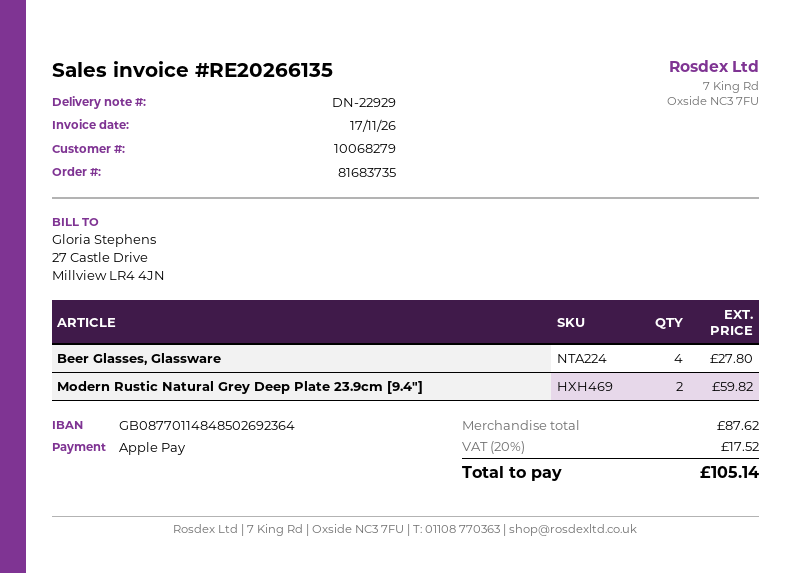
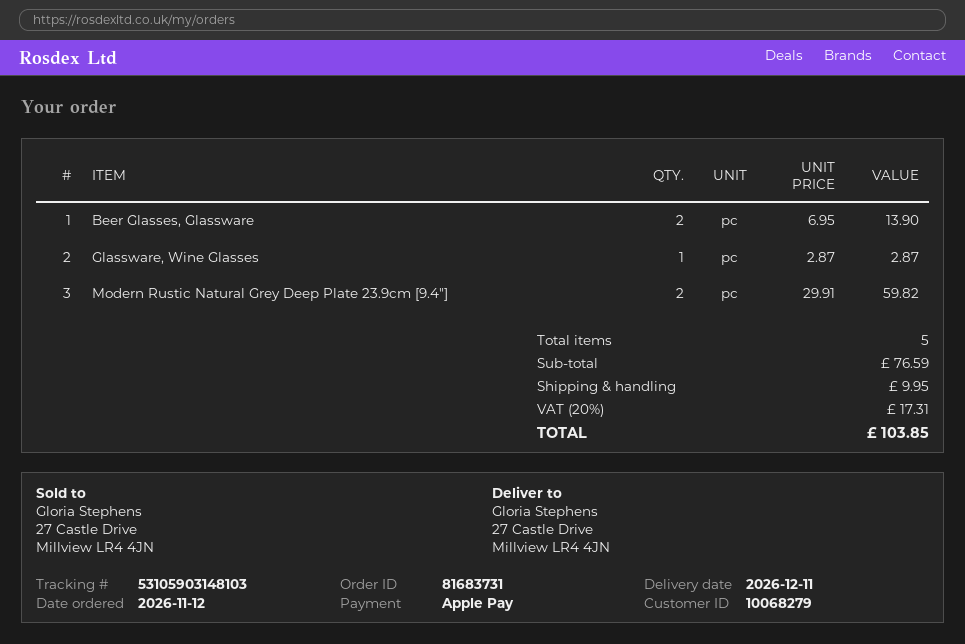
order number: 81683735 -> 81683731
Beer Glasses, Glassware: 4 for 27.80 -> 2 for 13.90
Glassware, Wine Glasses: none -> 1 for 2.87
subtotal: 87.62 -> 76.59
shipping: none -> 9.95
tax: 20% = 17.52 -> 20% = 17.31
total: 105.14 -> 103.85

